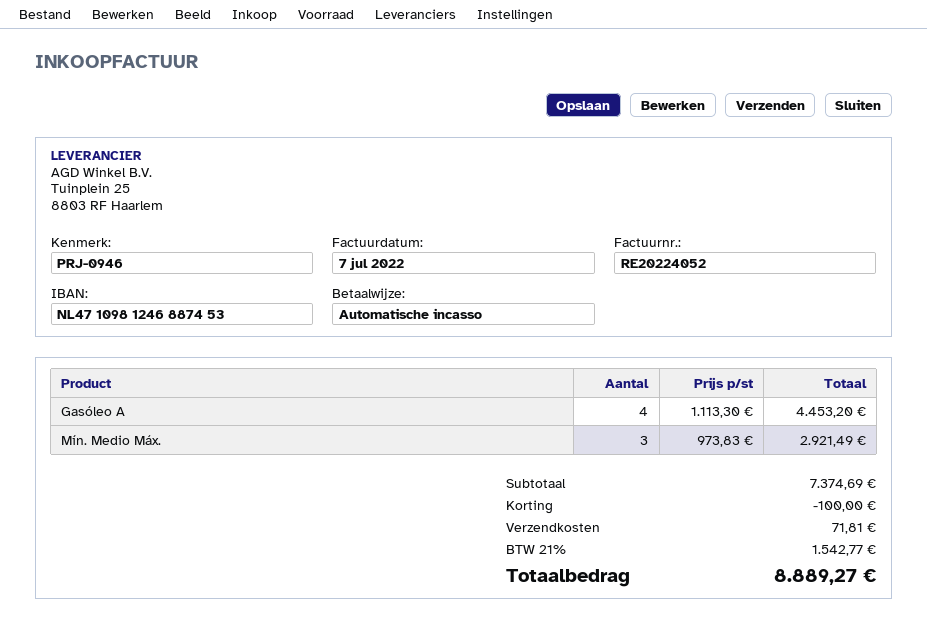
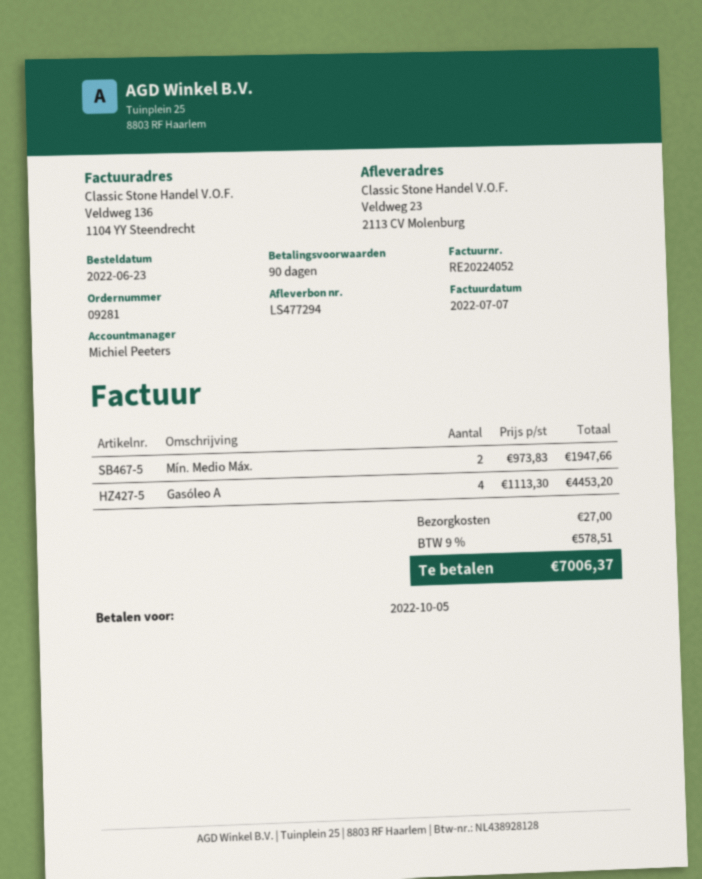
Mín. Medio Máx.: 3 x 973.83 = 2921.49 -> 2 x 973.83 = 1947.66
discount: 100.00 -> none
shipping: 71.81 -> 27.00
tax: 21% = 1542.77 -> 9% = 578.51
total: 8889.27 -> 7006.37

